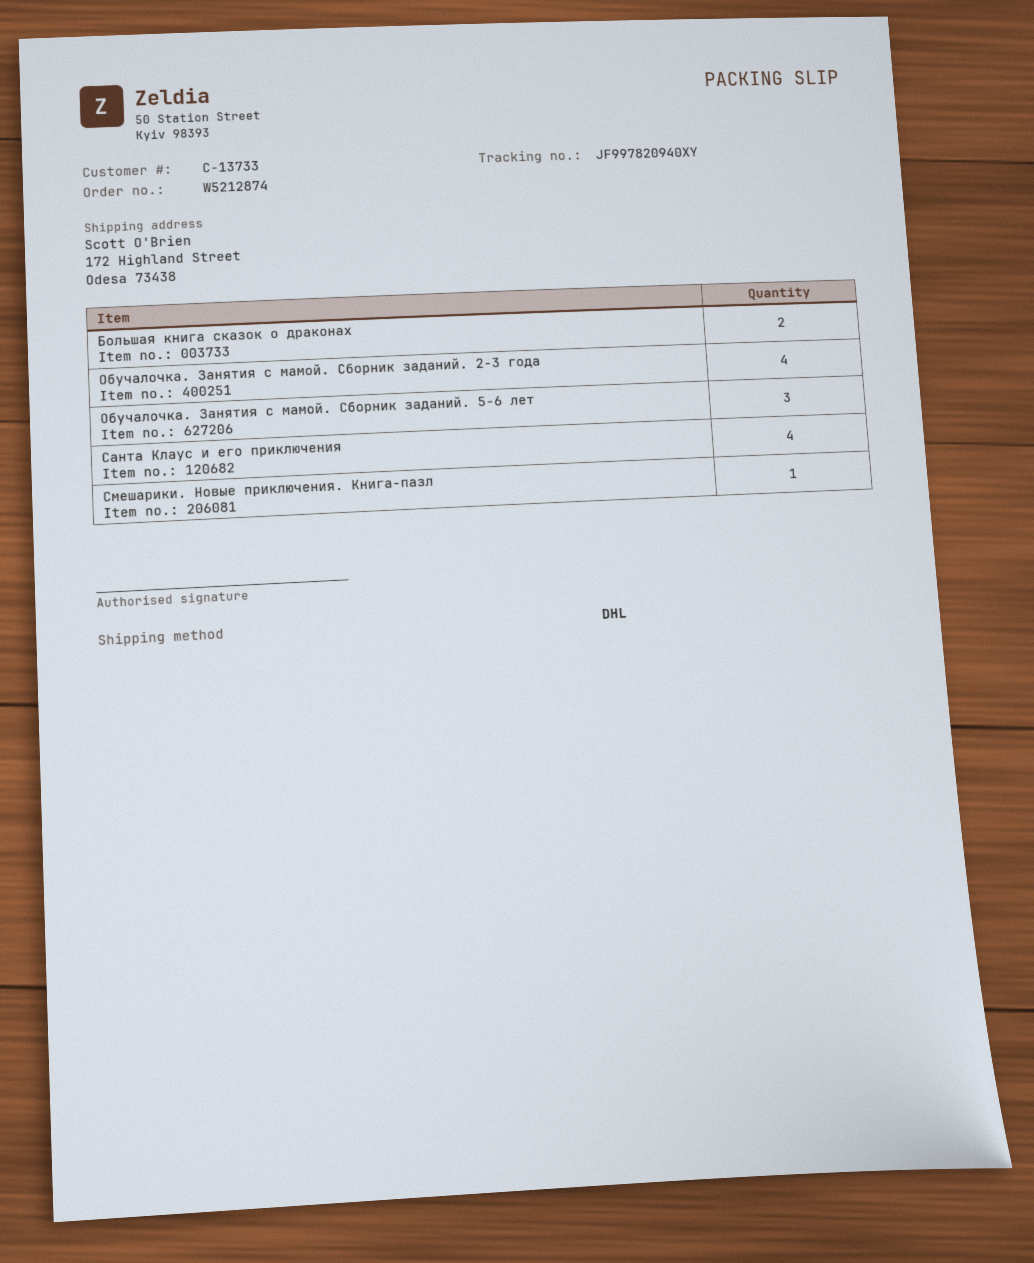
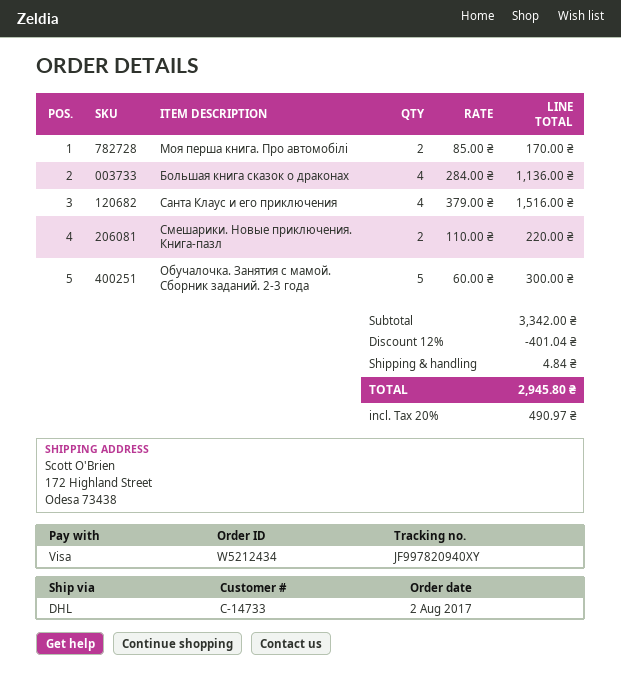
order number: W5212874 -> W5212434
customer number: C-13733 -> C-14733
Большая книга сказок о драконах: 2 -> 4
Обучалочка. Занятия с мамой. Сборник заданий. 2-3 года: 4 -> 5
Обучалочка. Занятия с мамой. Сборник заданий. 5-6 лет: 3 -> none
Смешарики. Новые приключения. Книга-пазл: 1 -> 2
Моя перша книга. Про автомобілі: none -> 2

